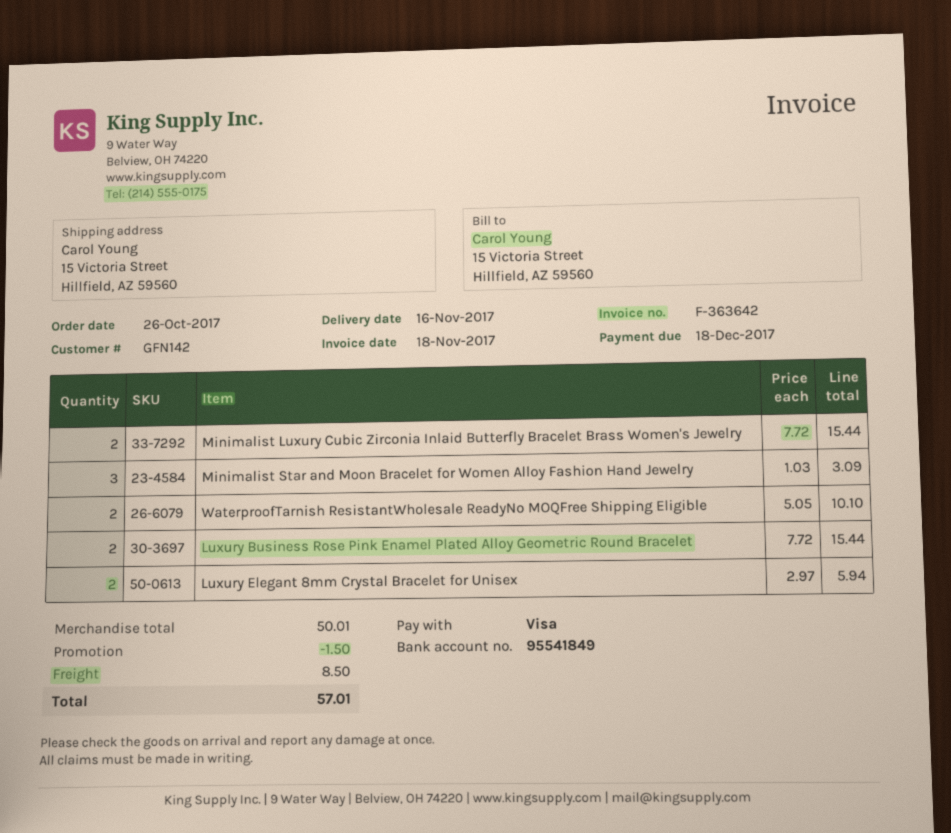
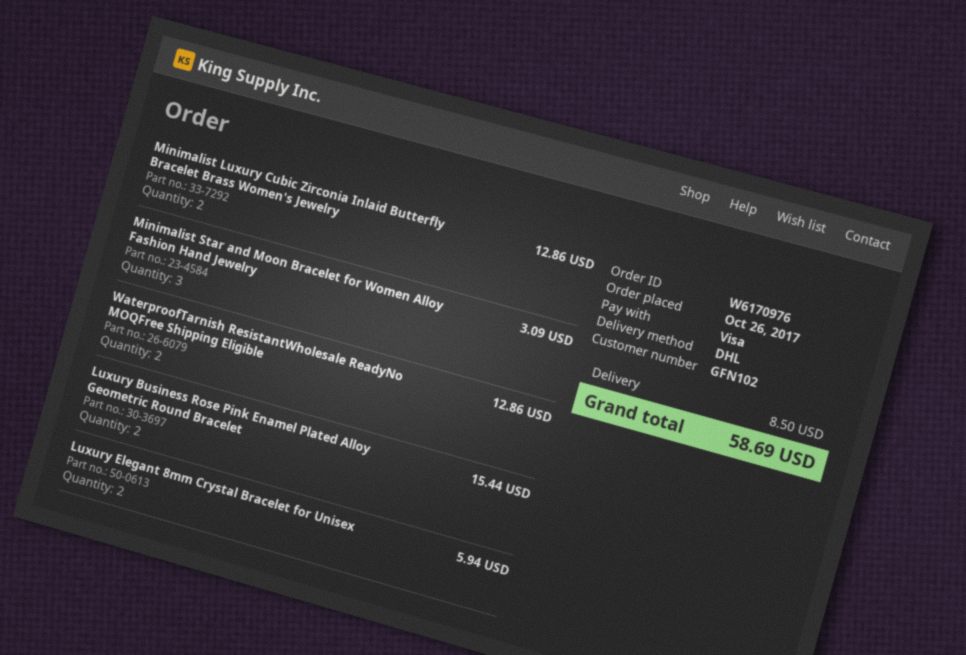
customer number: GFN142 -> GFN102
Minimalist Luxury Cubic Zirconia Inlaid Butterfly Bracelet Brass Women's Jewelry: 2 for 15.44 -> 2 for 12.86
WaterproofTarnish ResistantWholesale ReadyNo MOQFree Shipping Eligible: 2 for 10.10 -> 2 for 12.86
discount: 1.50 -> none
total: 57.01 -> 58.69

